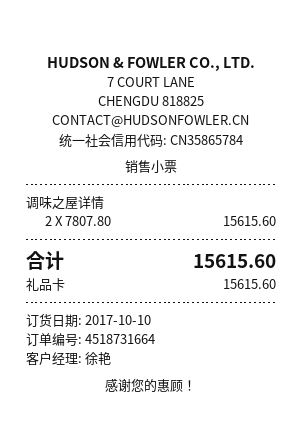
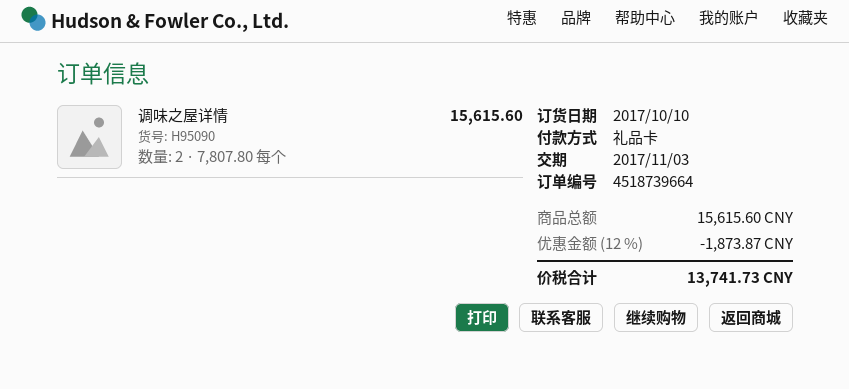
order number: 4518731664 -> 4518739664
discount: none -> 12% = 1873.87
total: 15615.60 -> 13741.73

